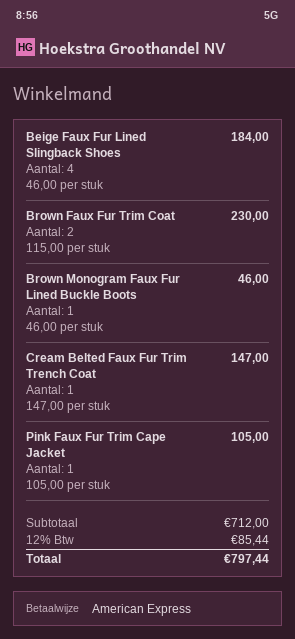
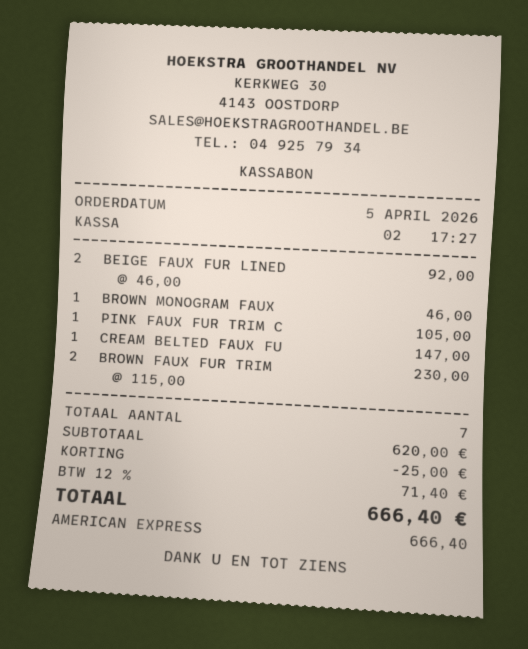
Beige Faux Fur Lined Slingback Shoes: 4 x 46.00 = 184.00 -> 2 x 46.00 = 92.00
subtotal: 712.00 -> 620.00
discount: none -> 25.00
tax: 12% = 85.44 -> 12% = 71.40
total: 797.44 -> 666.40

